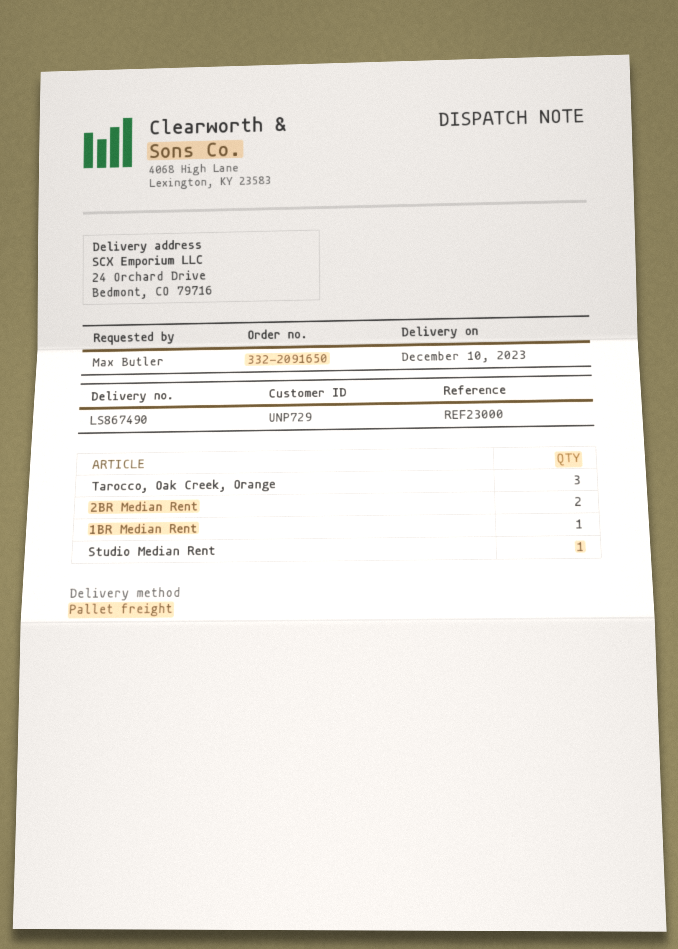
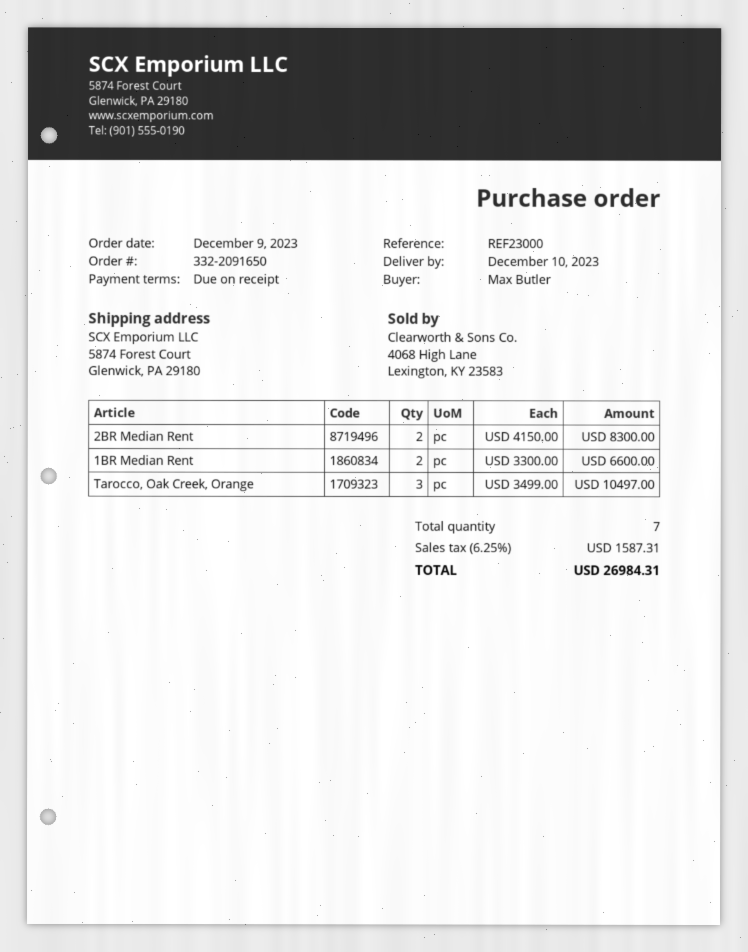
ship to: 24 Orchard Drive, Bedmont, CO 79716 -> 5874 Forest Court, Glenwick, PA 29180
1BR Median Rent: 1 -> 2
Studio Median Rent: 1 -> none

